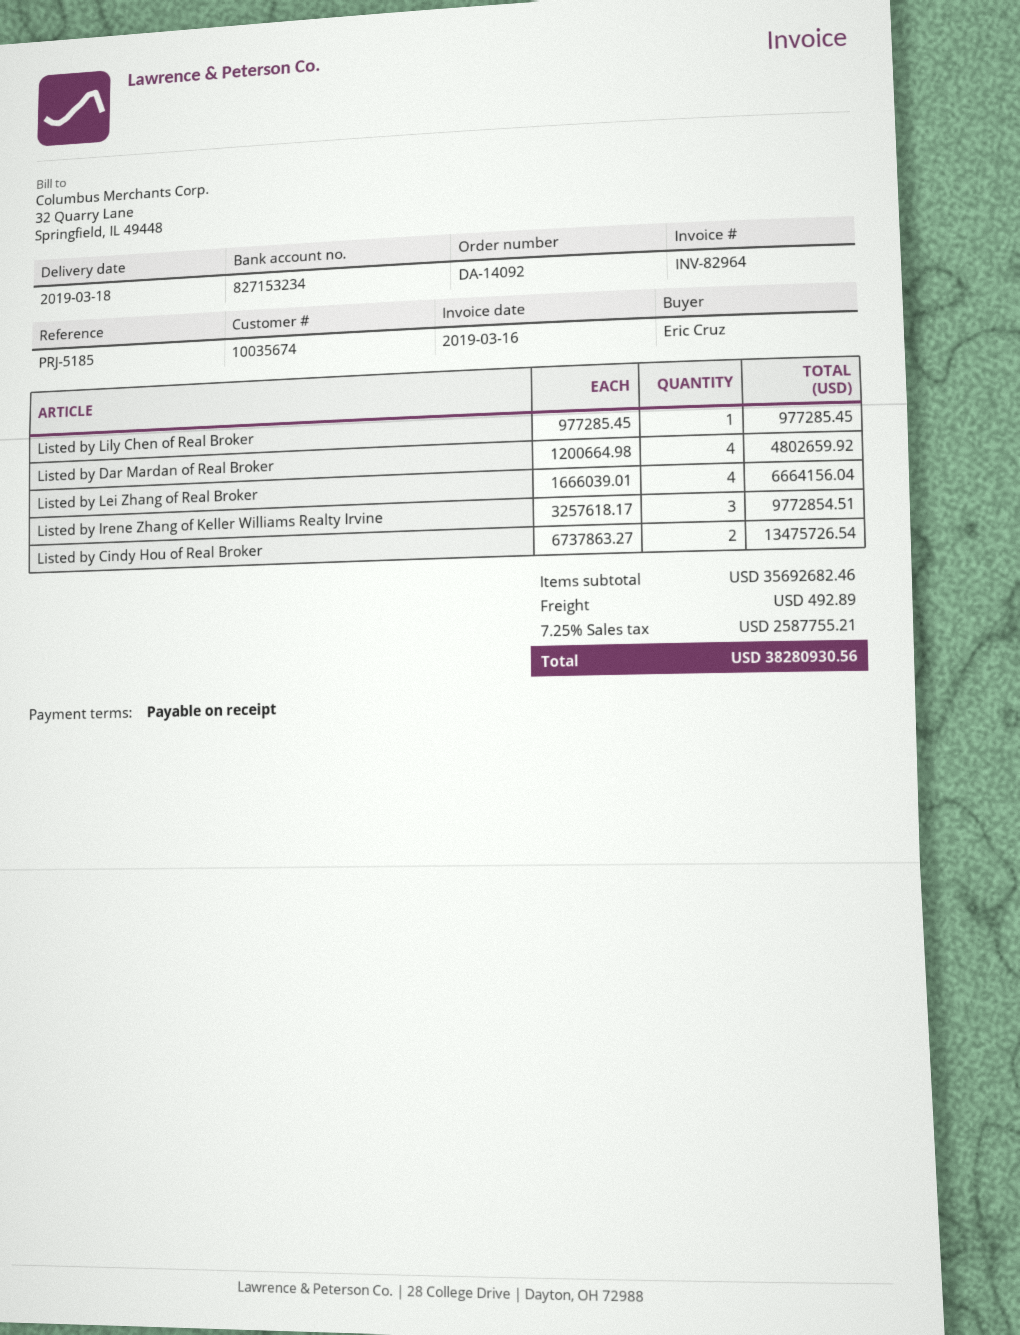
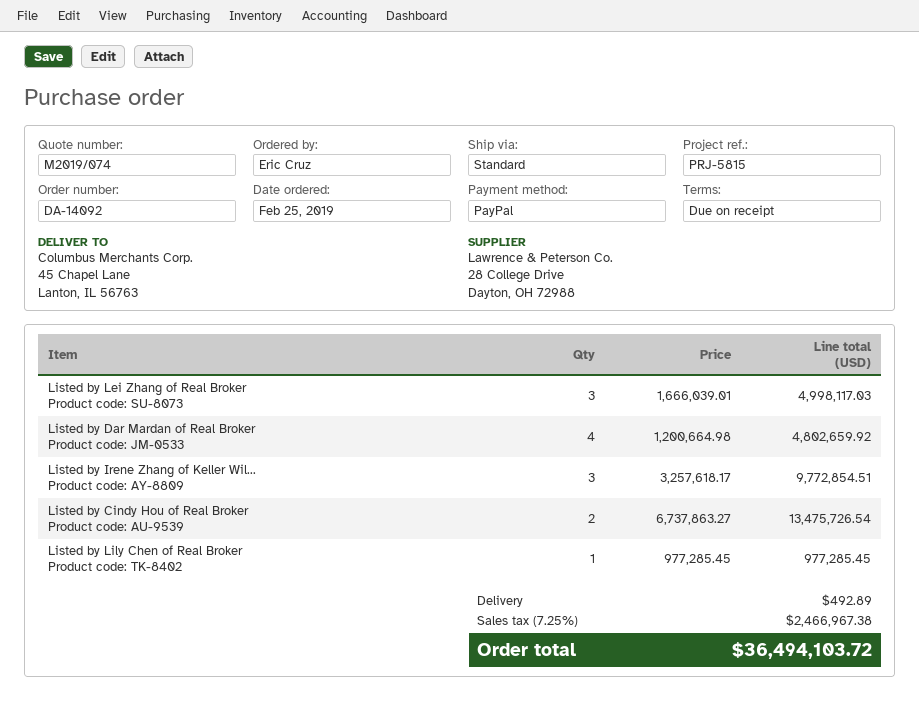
reference: PRJ-5185 -> PRJ-5815
Listed by Lei Zhang of Real Broker: 4 x 1666039.01 = 6664156.04 -> 3 x 1666039.01 = 4998117.03
tax: 7.25% = 2587755.21 -> 7.25% = 2466967.38
total: 38280930.56 -> 36494103.72

